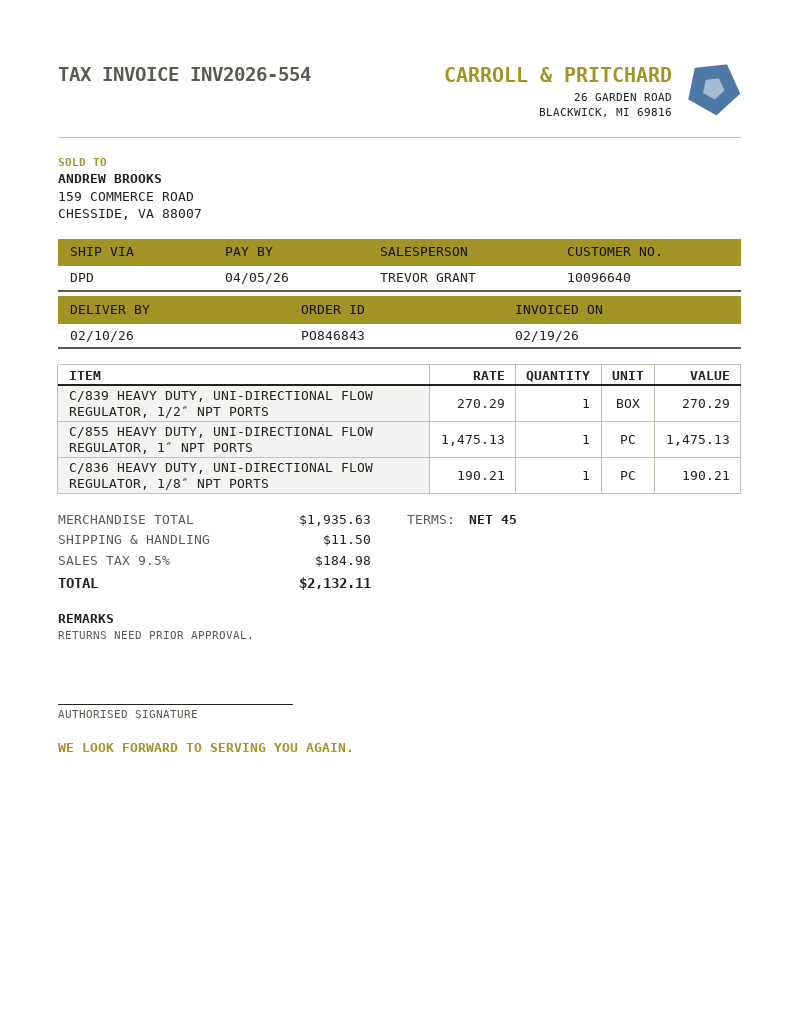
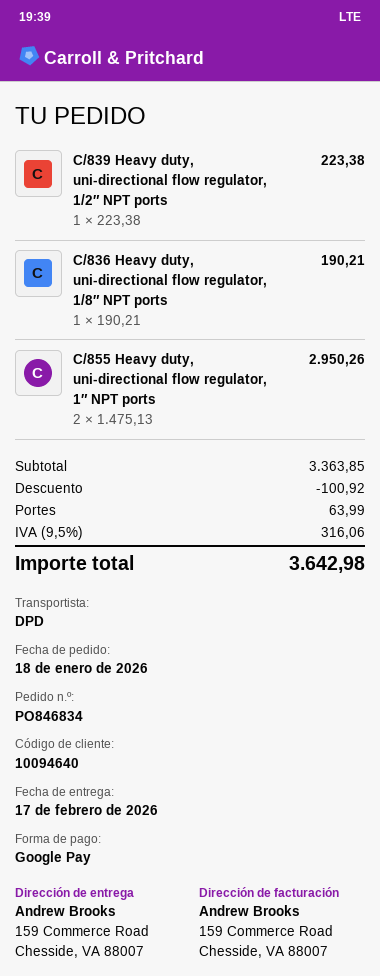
order number: PO846843 -> PO846834
delivery date: 2026-02-10 -> 2026-02-17
customer number: 10096640 -> 10094640
C/839 HEAVY DUTY, UNI-DIRECTIONAL FLOW REGULATOR, 1/2″ NPT PORTS: 1 x 270.29 = 270.29 -> 1 x 223.38 = 223.38
C/855 HEAVY DUTY, UNI-DIRECTIONAL FLOW REGULATOR, 1″ NPT PORTS: 1 x 1475.13 = 1475.13 -> 2 x 1475.13 = 2950.26
subtotal: 1935.63 -> 3363.85
discount: none -> 100.92
shipping: 11.50 -> 63.99
tax: 9.5% = 184.98 -> 9.5% = 316.06
total: 2132.11 -> 3642.98

